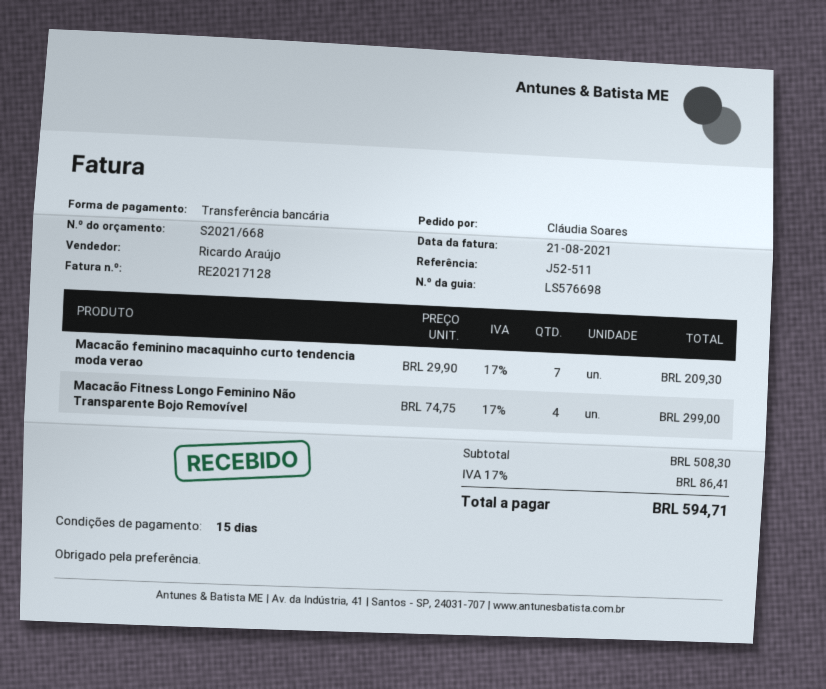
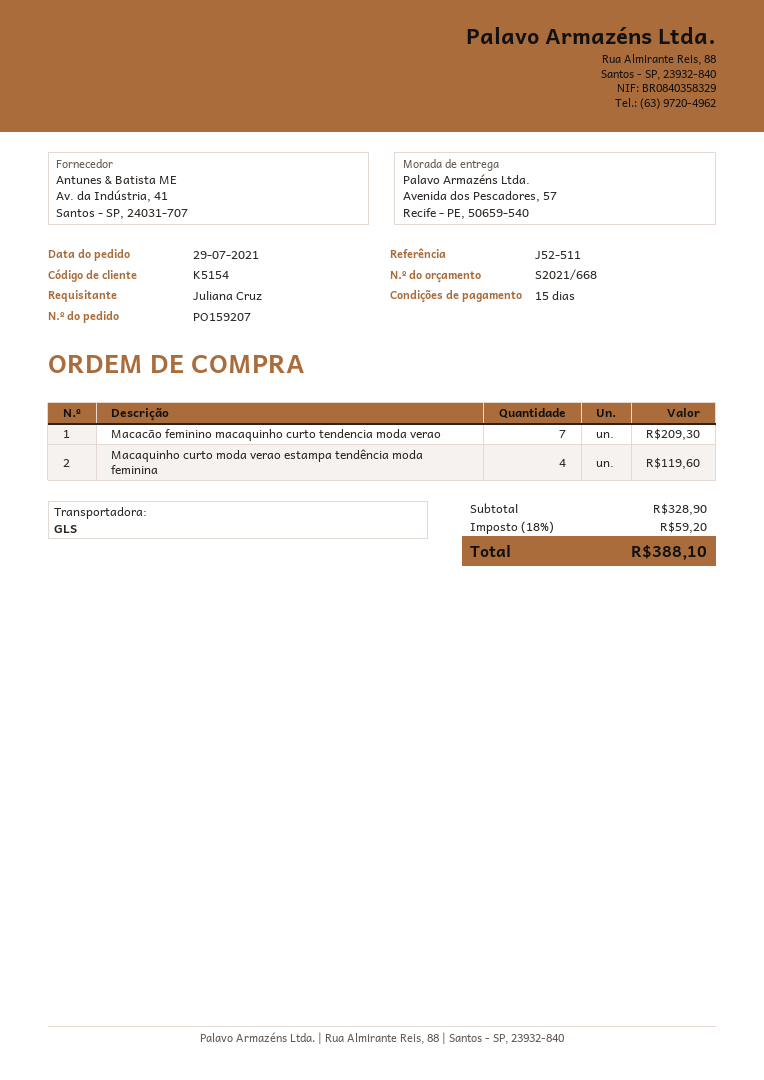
ordered by: Cláudia Soares -> Juliana Cruz
Macacão Fitness Longo Feminino Não Transparente Bojo Removível: 4 for 299.00 -> none
Macaquinho curto moda verao estampa tendência moda feminina: none -> 4 for 119.60
subtotal: 508.30 -> 328.90
tax: 17% = 86.41 -> 18% = 59.20
total: 594.71 -> 388.10

